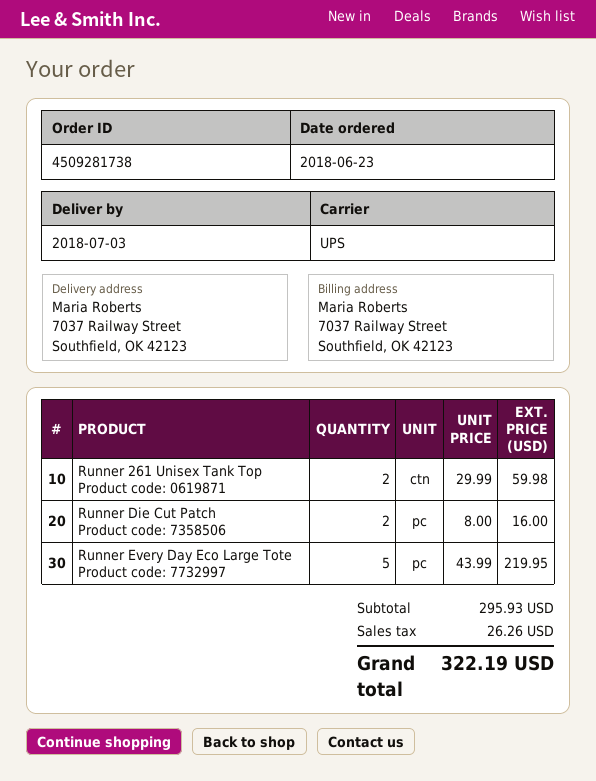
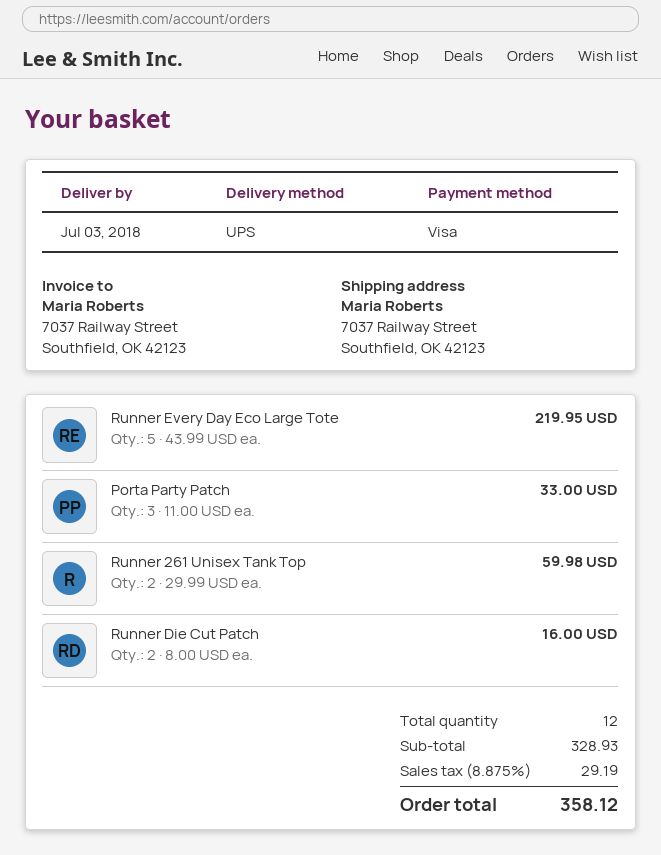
Porta Party Patch: none -> 3 x 11.00 = 33.00
subtotal: 295.93 -> 328.93
tax: 26.26 -> 29.19
total: 322.19 -> 358.12

